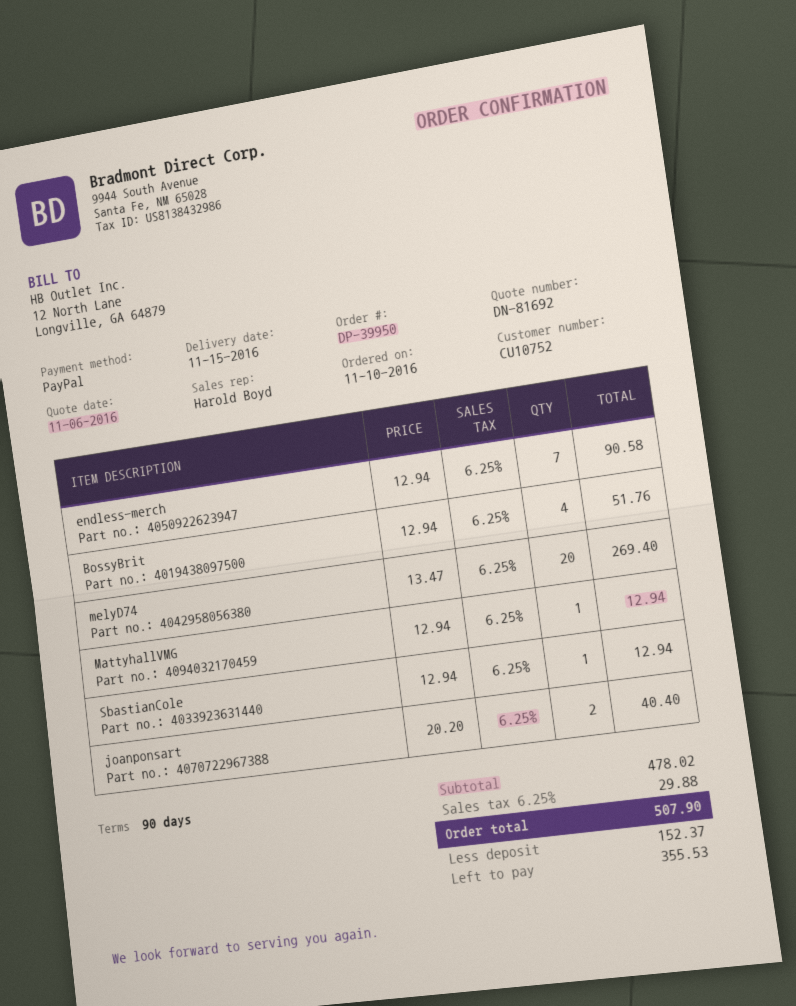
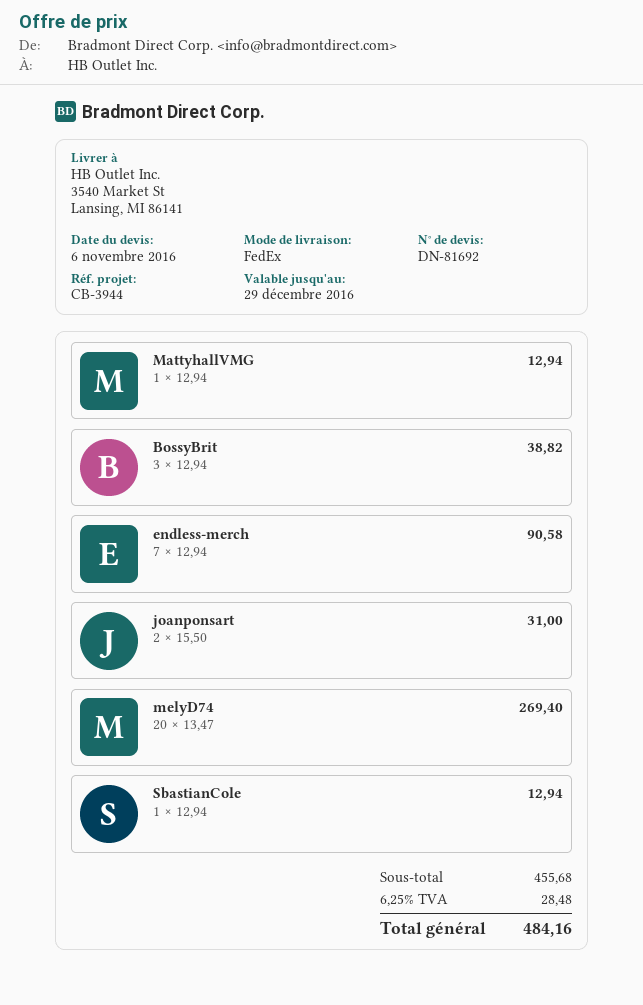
BossyBrit: 4 x 12.94 = 51.76 -> 3 x 12.94 = 38.82
joanponsart: 2 x 20.20 = 40.40 -> 2 x 15.50 = 31.00
subtotal: 478.02 -> 455.68
tax: 6.25% = 29.88 -> 6.25% = 28.48
total: 507.90 -> 484.16

